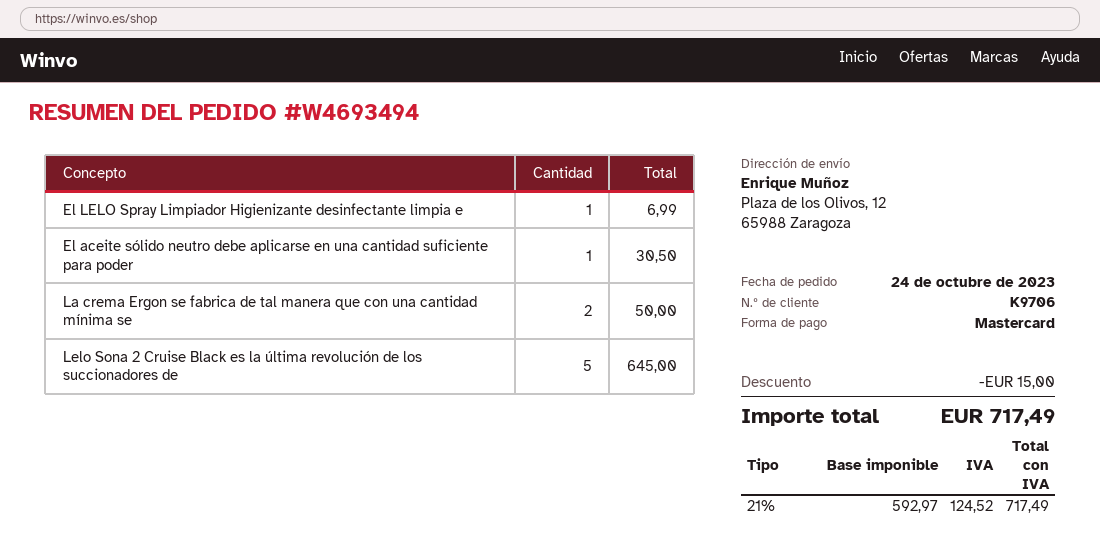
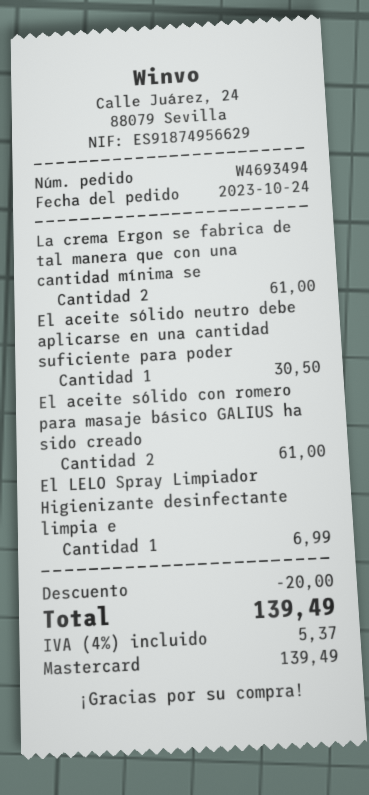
La crema Ergon se fabrica de tal manera que con una cantidad mínima se: 2 for 50.00 -> 2 for 61.00
Lelo Sona 2 Cruise Black es la última revolución de los succionadores de: 5 for 645.00 -> none
El aceite sólido con romero para masaje básico GALIUS ha sido creado: none -> 2 for 61.00
discount: 15.00 -> 20.00
tax: 21% = 124.52 -> 4% = 5.37
total: 717.49 -> 139.49

